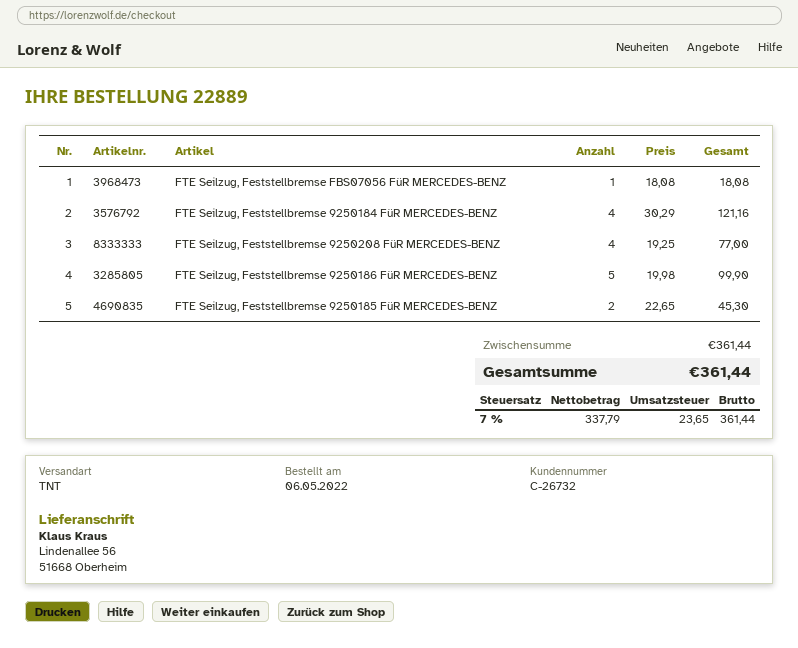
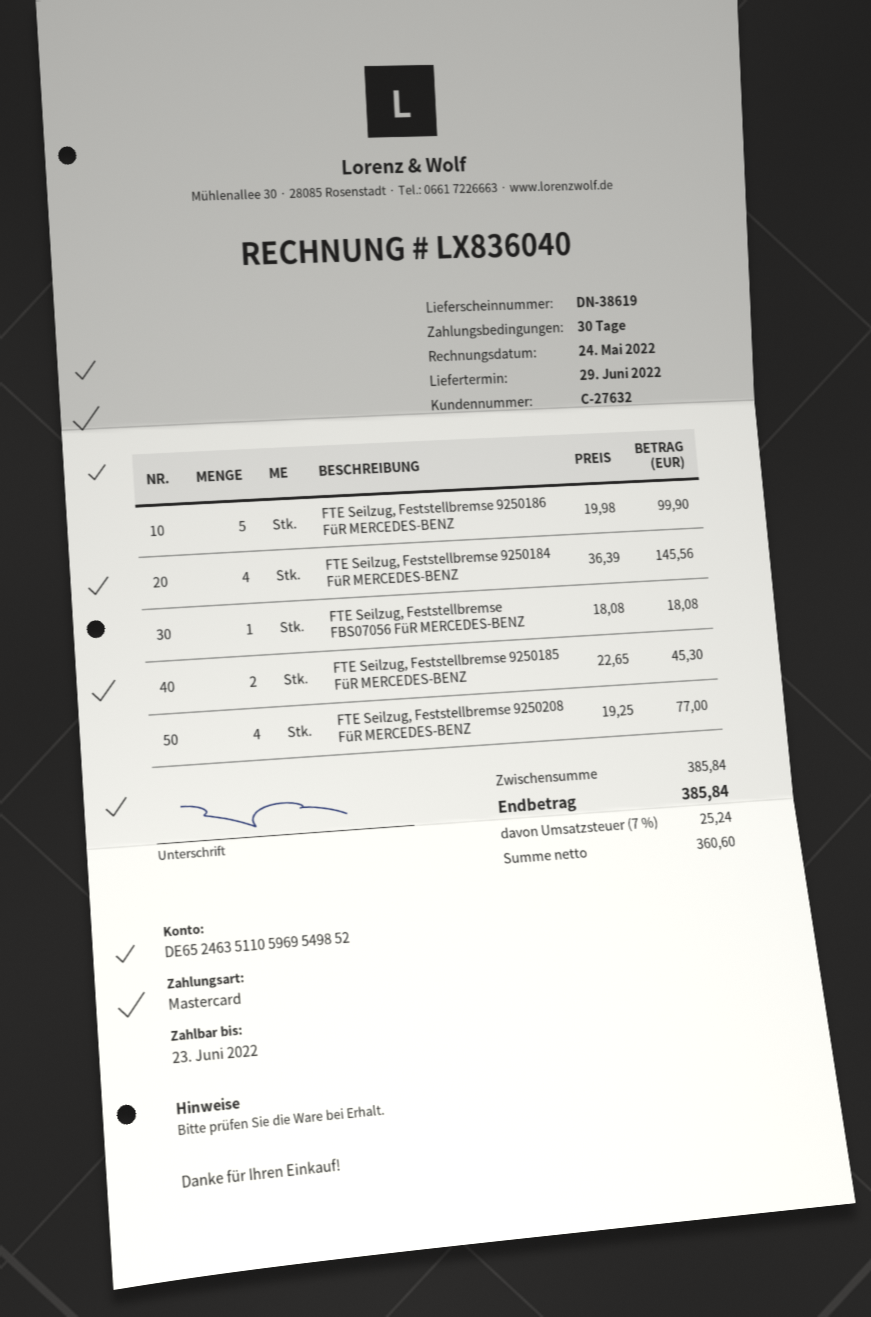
customer number: C-26732 -> C-27632
FTE Seilzug, Feststellbremse 9250184 FüR MERCEDES-BENZ: 4 x 30.29 = 121.16 -> 4 x 36.39 = 145.56
subtotal: 361.44 -> 385.84
net: 337.79 -> 360.60
tax: 7% = 23.65 -> 7% = 25.24
total: 361.44 -> 385.84

